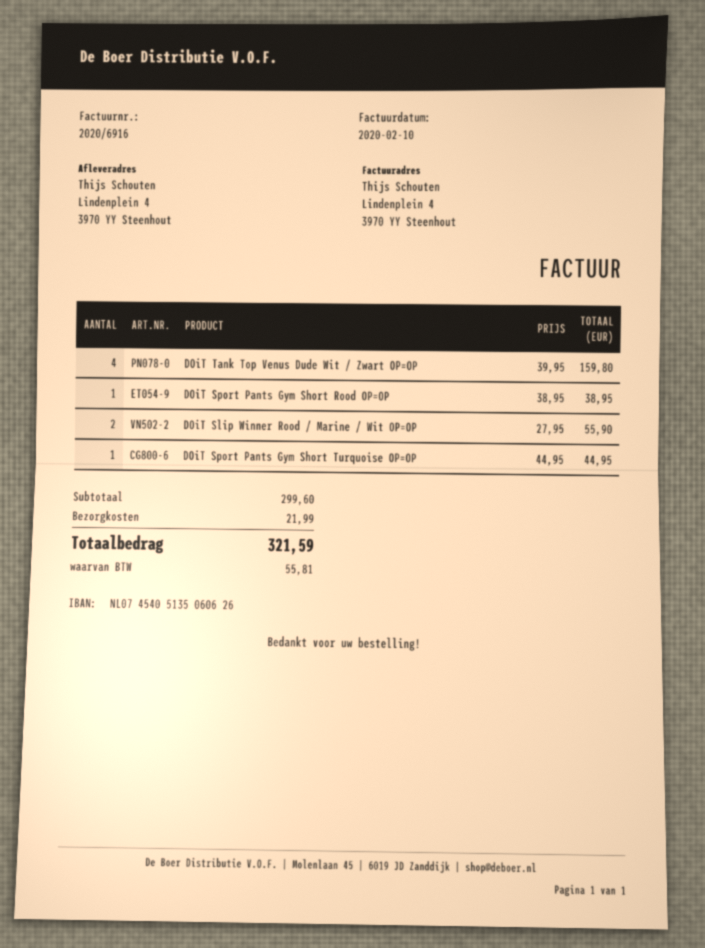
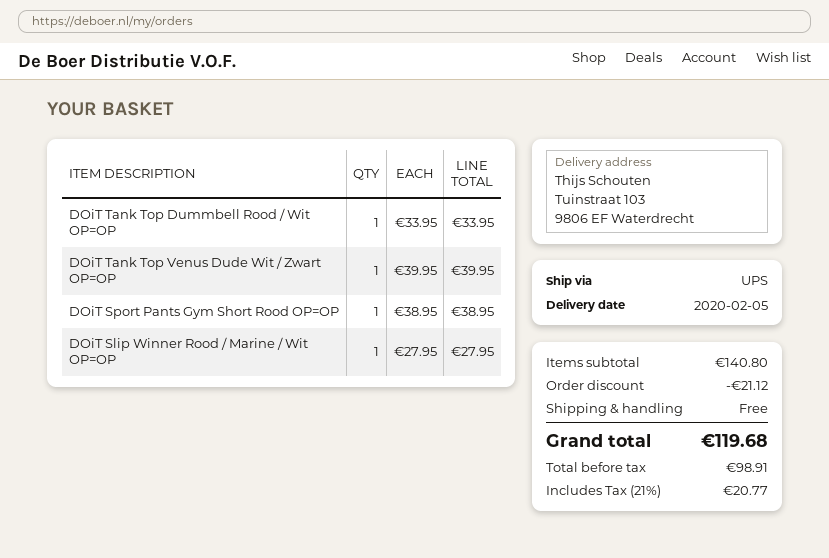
ship to: Lindenplein 4, 3970 YY Steenhout -> Tuinstraat 103, 9806 EF Waterdrecht
DOiT Tank Top Venus Dude Wit / Zwart OP=OP: 4 x 39.95 = 159.80 -> 1 x 39.95 = 39.95
DOiT Slip Winner Rood / Marine / Wit OP=OP: 2 x 27.95 = 55.90 -> 1 x 27.95 = 27.95
DOiT Sport Pants Gym Short Turquoise OP=OP: 1 x 44.95 = 44.95 -> none
DOiT Tank Top Dummbell Rood / Wit OP=OP: none -> 1 x 33.95 = 33.95
subtotal: 299.60 -> 140.80
discount: none -> 21.12
shipping: 21.99 -> 0.00
tax: 55.81 -> 20.77
total: 321.59 -> 119.68

